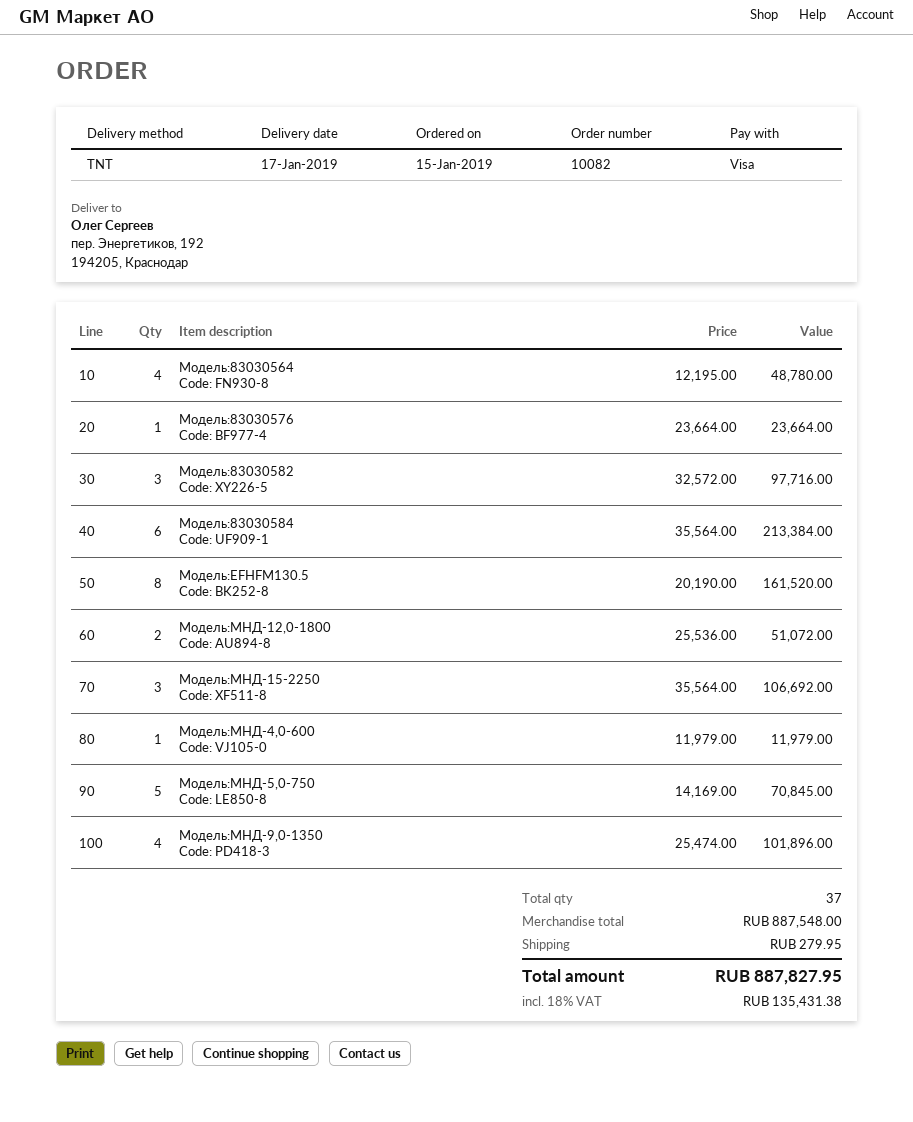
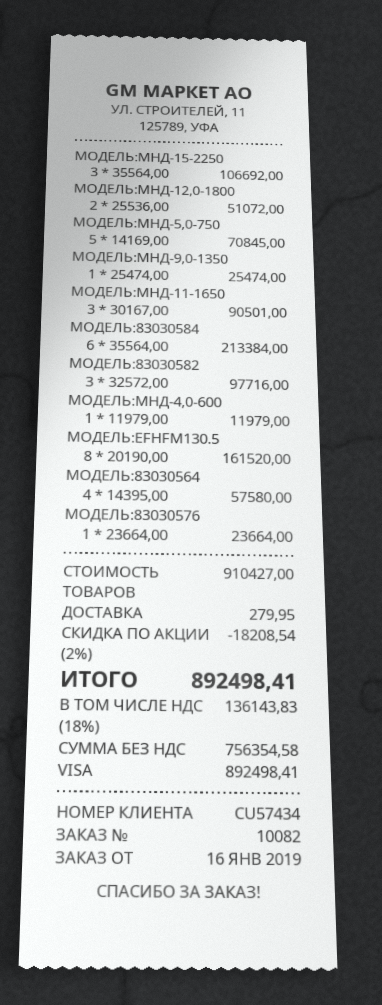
order date: 2019-01-15 -> 2019-01-16
Модель:83030564: 4 x 12195.00 = 48780.00 -> 4 x 14395.00 = 57580.00
Модель:МНД-9,0-1350: 4 x 25474.00 = 101896.00 -> 1 x 25474.00 = 25474.00
МОДЕЛЬ:МНД-11-1650: none -> 3 x 30167.00 = 90501.00
subtotal: 887548.00 -> 910427.00
discount: none -> 2% = 18208.54
tax: 18% = 135431.38 -> 18% = 136143.83
total: 887827.95 -> 892498.41

